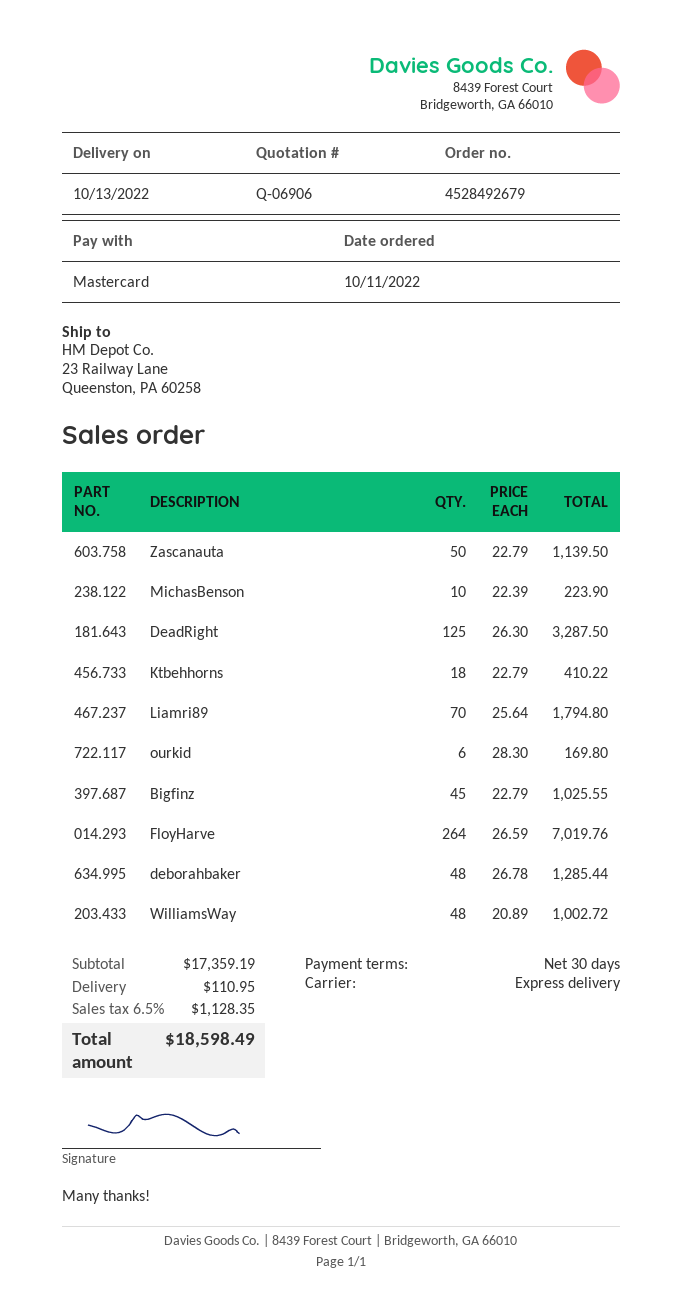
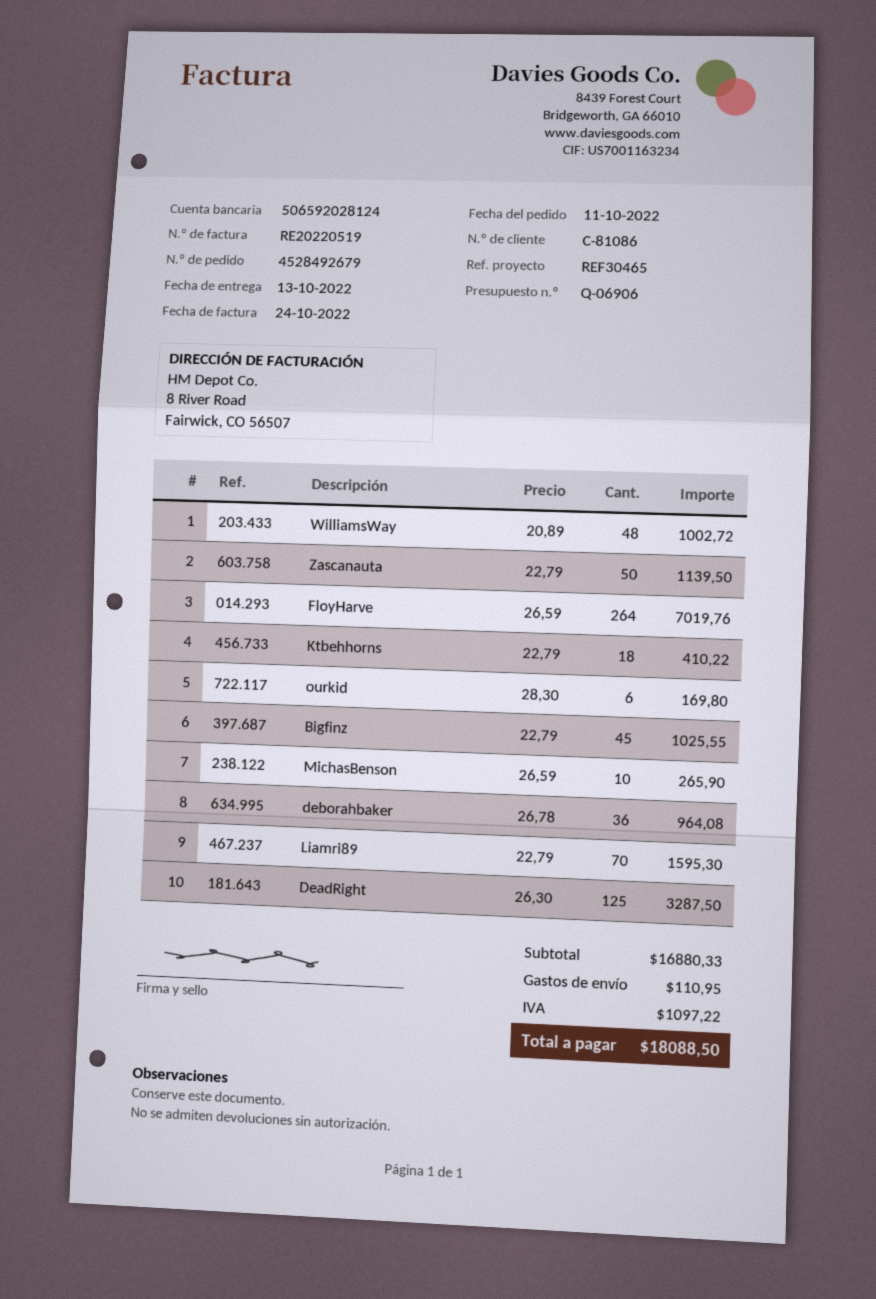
MichasBenson: 10 x 22.39 = 223.90 -> 10 x 26.59 = 265.90
Liamri89: 70 x 25.64 = 1794.80 -> 70 x 22.79 = 1595.30
deborahbaker: 48 x 26.78 = 1285.44 -> 36 x 26.78 = 964.08
subtotal: 17359.19 -> 16880.33
tax: 1128.35 -> 1097.22
total: 18598.49 -> 18088.50

